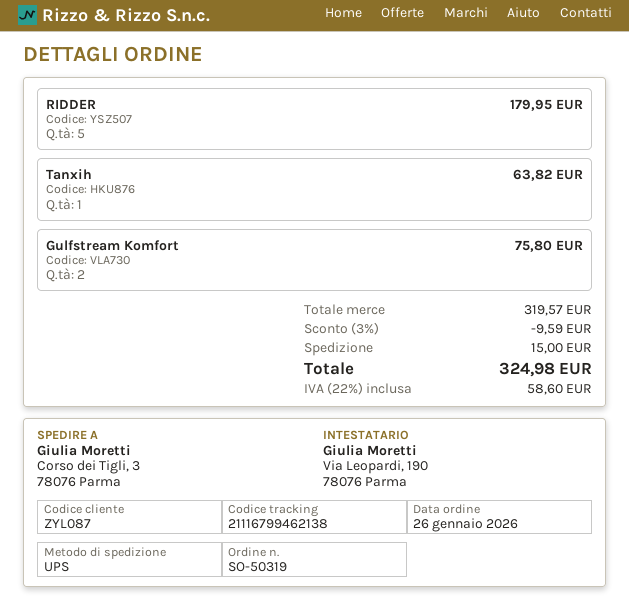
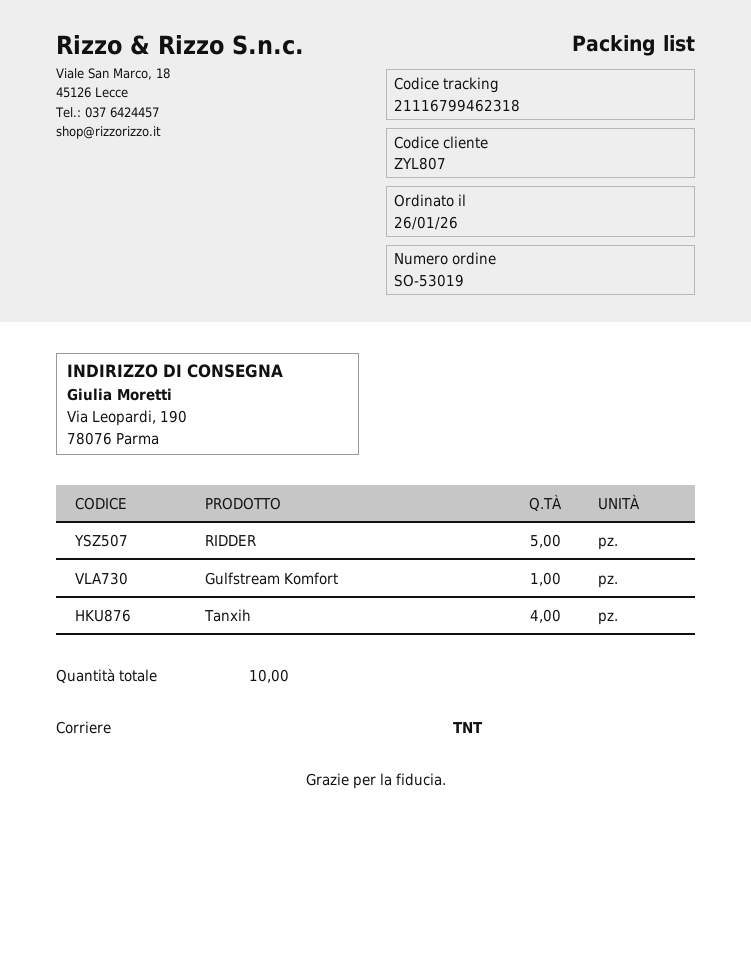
order number: SO-50319 -> SO-53019
customer number: ZYL087 -> ZYL807
shipping method: UPS -> TNT
tracking number: 21116799462138 -> 21116799462318
ship to: Corso dei Tigli, 3, 78076 Parma -> Via Leopardi, 190, 78076 Parma
Tanxih: 1 -> 4
Gulfstream Komfort: 2 -> 1

